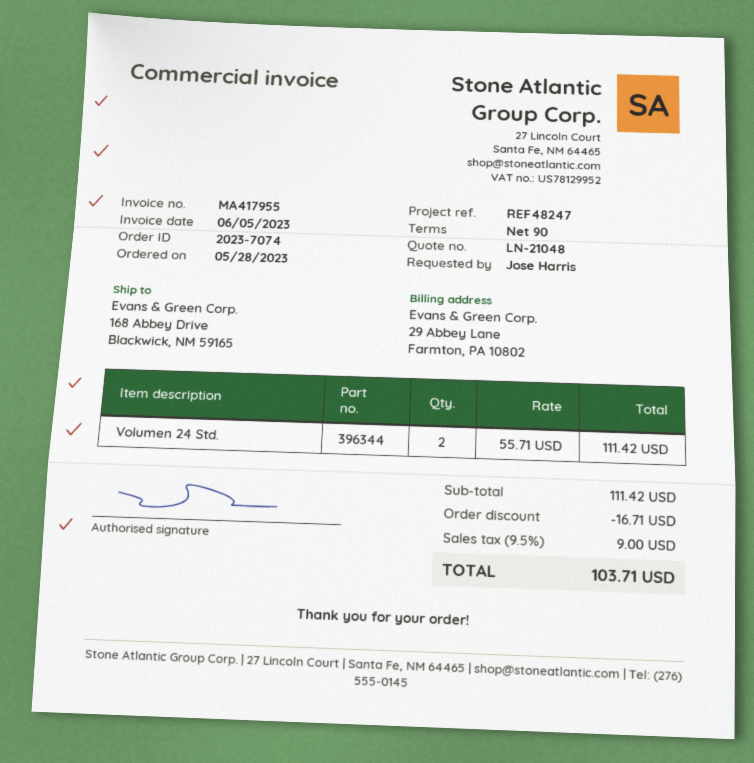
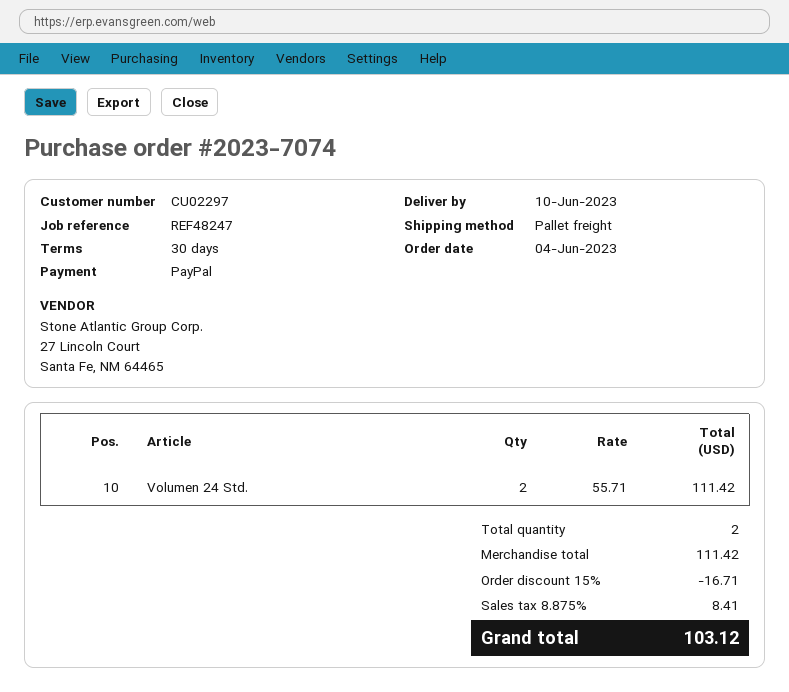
order date: 2023-05-28 -> 2023-06-04
payment terms: 90 days -> 30 days
tax: 9.5% = 9.00 -> 8.875% = 8.41
total: 103.71 -> 103.12

